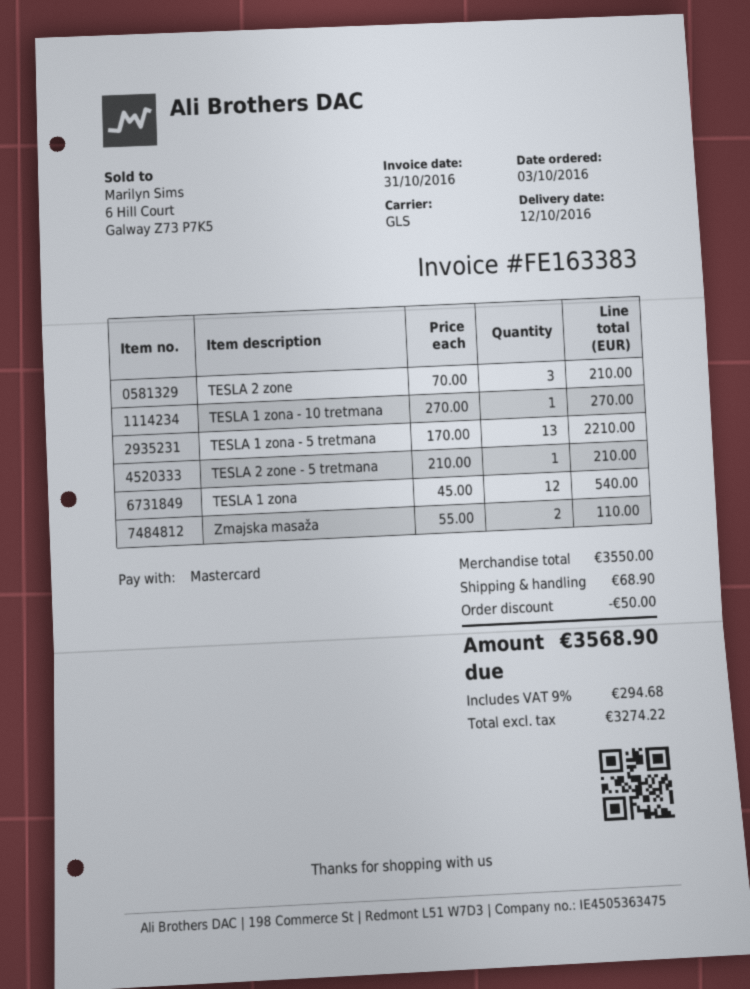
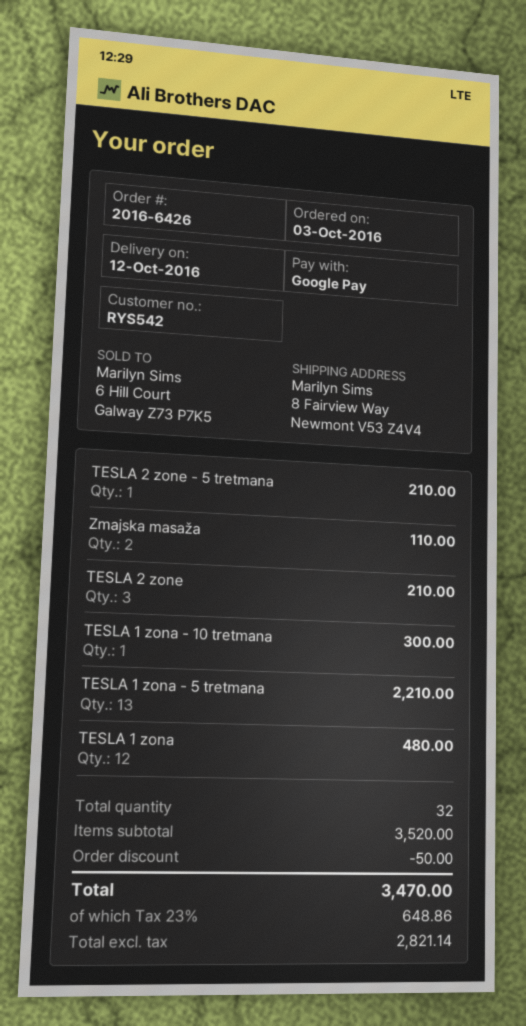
payment method: Mastercard -> Google Pay
TESLA 1 zona - 10 tretmana: 1 for 270.00 -> 1 for 300.00
TESLA 1 zona: 12 for 540.00 -> 12 for 480.00
subtotal: 3550.00 -> 3520.00
shipping: 68.90 -> none
net: 3274.22 -> 2821.14
tax: 9% = 294.68 -> 23% = 648.86
total: 3568.90 -> 3470.00

